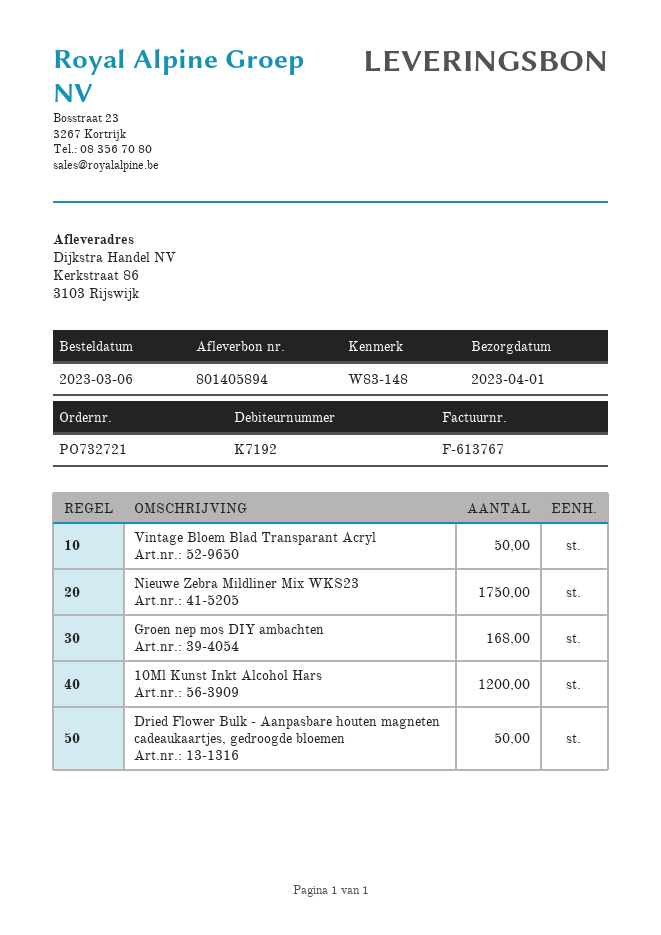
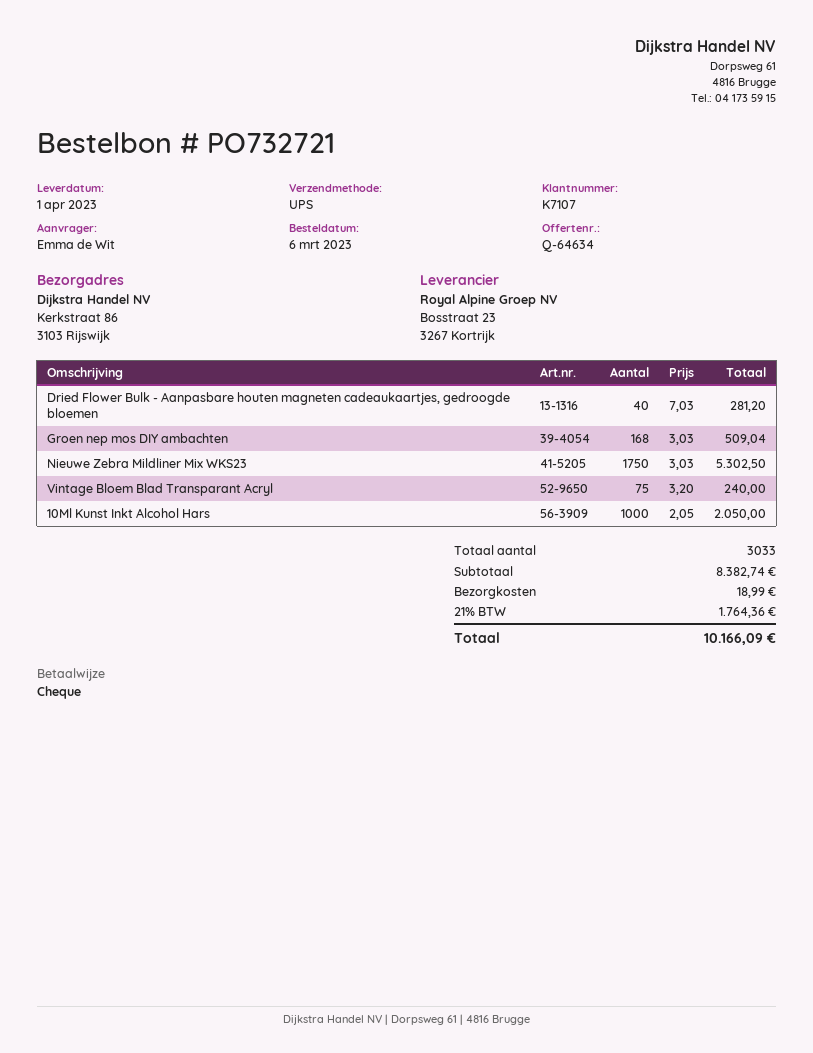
customer number: K7192 -> K7107
Vintage Bloem Blad Transparant Acryl: 50 -> 75
10Ml Kunst Inkt Alcohol Hars: 1200 -> 1000
Dried Flower Bulk - Aanpasbare houten magneten cadeaukaartjes, gedroogde bloemen: 50 -> 40

